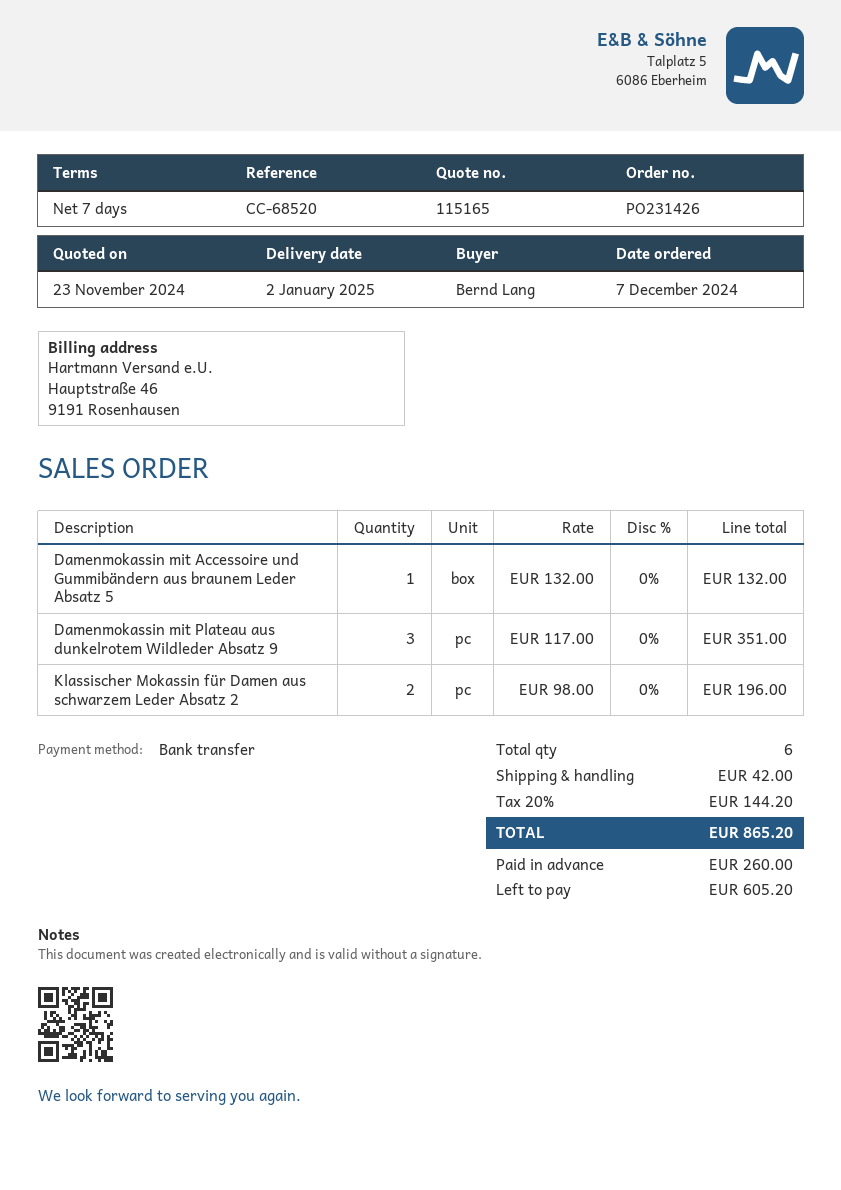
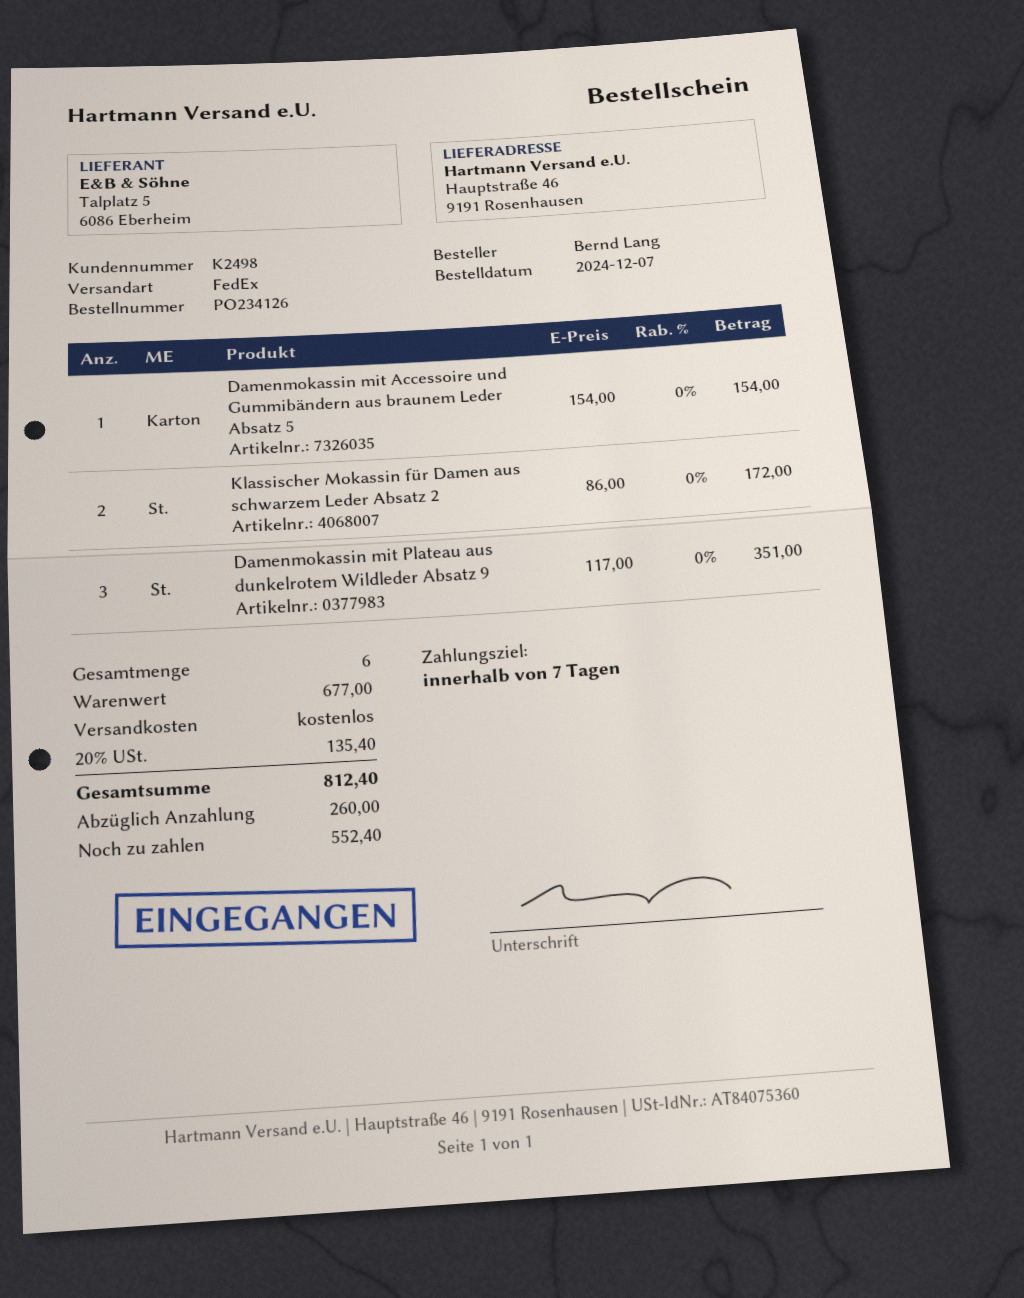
order number: PO231426 -> PO234126
Damenmokassin mit Accessoire und Gummibändern aus braunem Leder Absatz 5: 1 x 132.00 = 132.00 -> 1 x 154.00 = 154.00
Klassischer Mokassin für Damen aus schwarzem Leder Absatz 2: 2 x 98.00 = 196.00 -> 2 x 86.00 = 172.00
shipping: 42.00 -> 0.00
tax: 20% = 144.20 -> 20% = 135.40
total: 865.20 -> 812.40
balance: 605.20 -> 552.40

